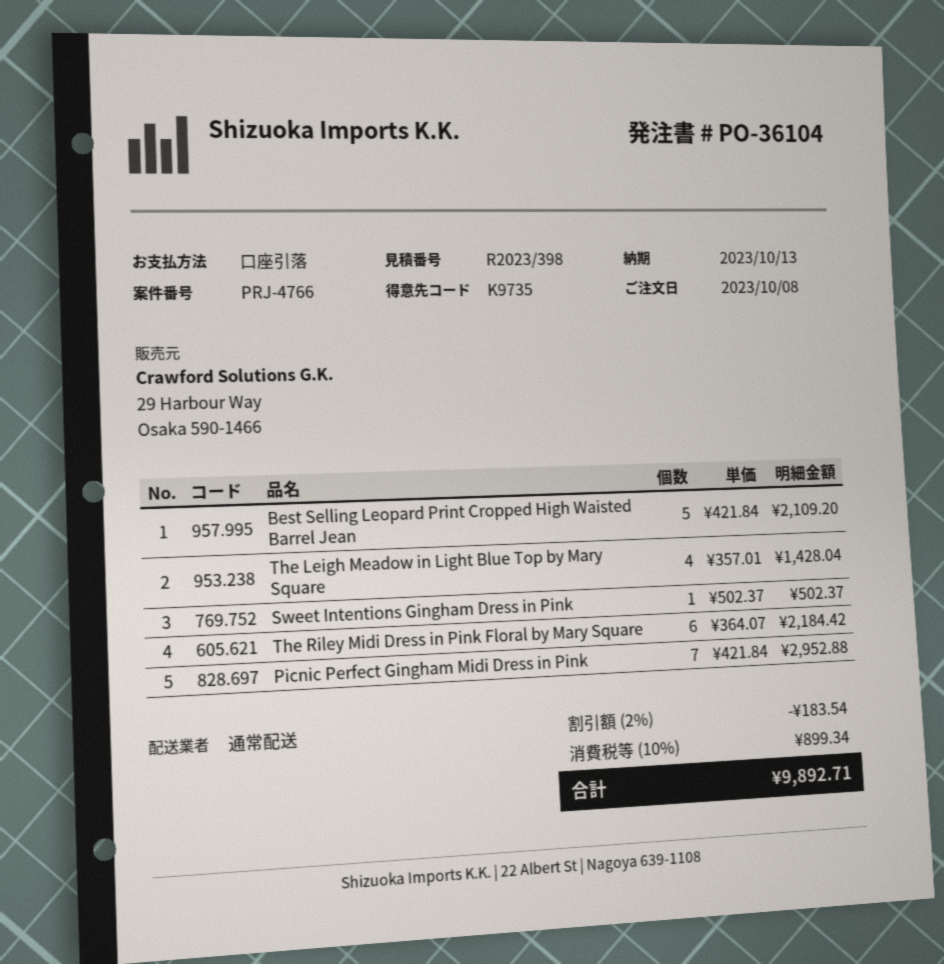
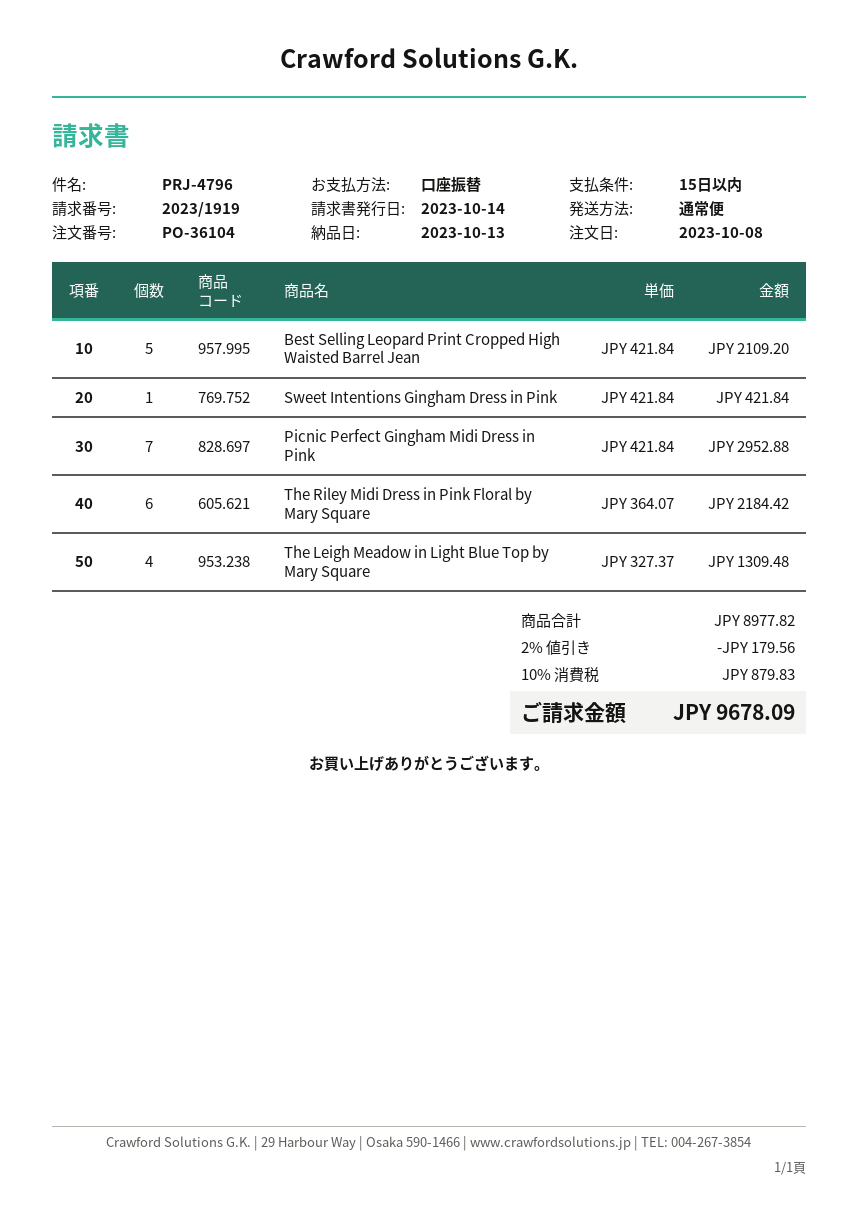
reference: PRJ-4766 -> PRJ-4796
The Leigh Meadow in Light Blue Top by Mary Square: 4 x 357.01 = 1428.04 -> 4 x 327.37 = 1309.48
Sweet Intentions Gingham Dress in Pink: 1 x 502.37 = 502.37 -> 1 x 421.84 = 421.84
discount: 2% = 183.54 -> 2% = 179.56
tax: 10% = 899.34 -> 10% = 879.83
total: 9892.71 -> 9678.09

